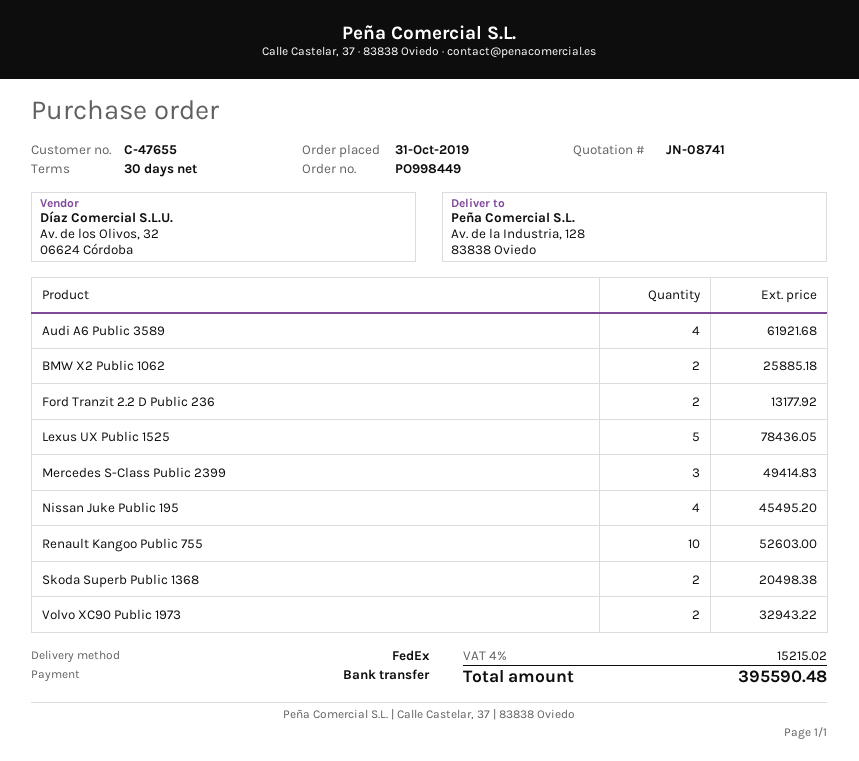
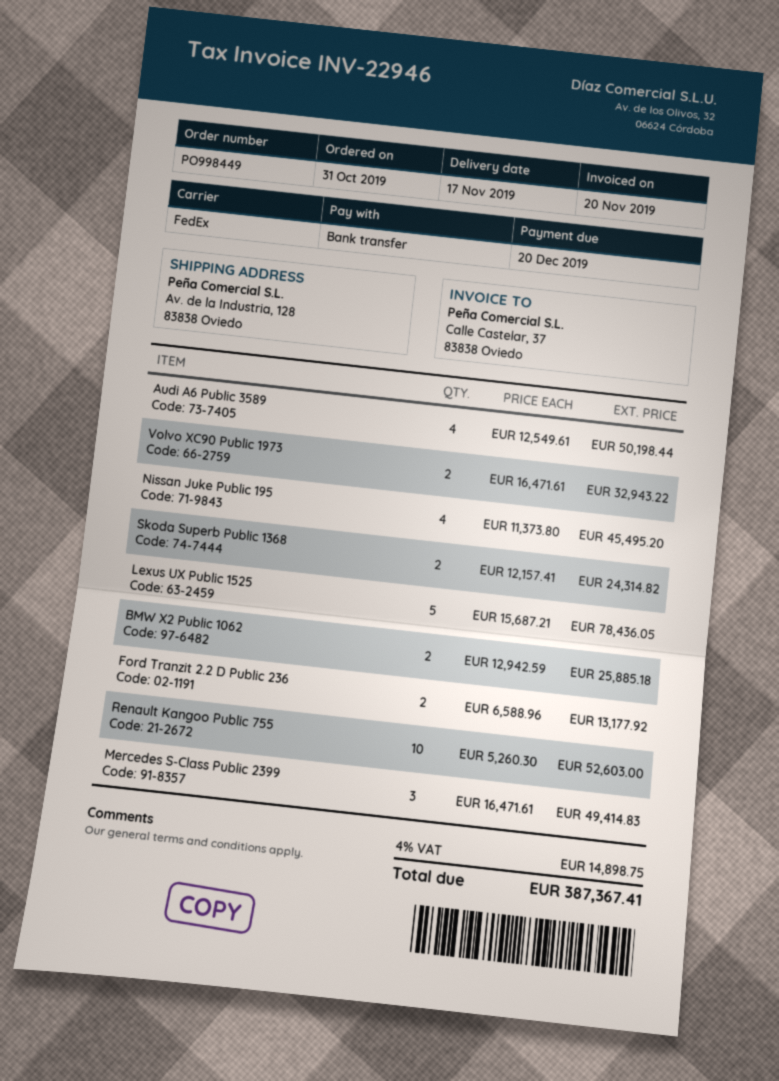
Audi A6 Public 3589: 4 for 61921.68 -> 4 for 50198.44
Skoda Superb Public 1368: 2 for 20498.38 -> 2 for 24314.82
tax: 4% = 15215.02 -> 4% = 14898.75
total: 395590.48 -> 387367.41

